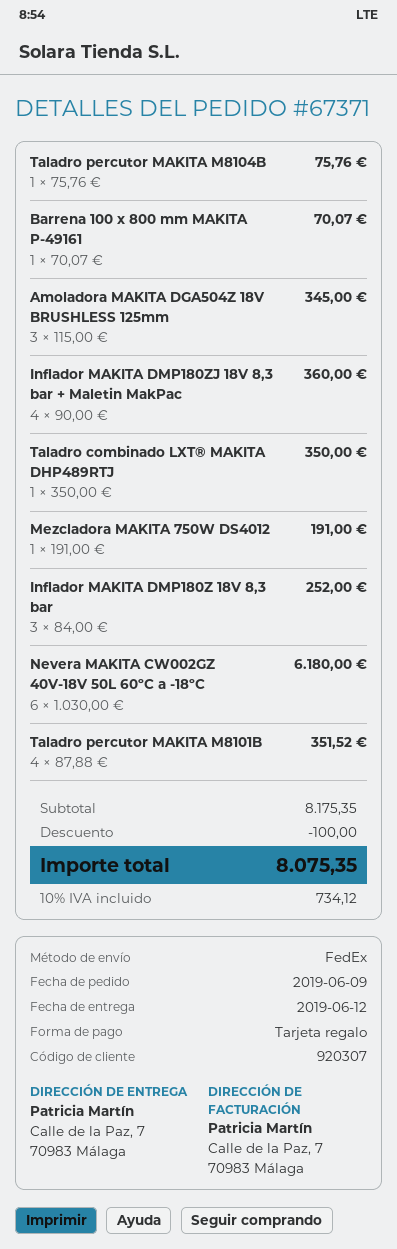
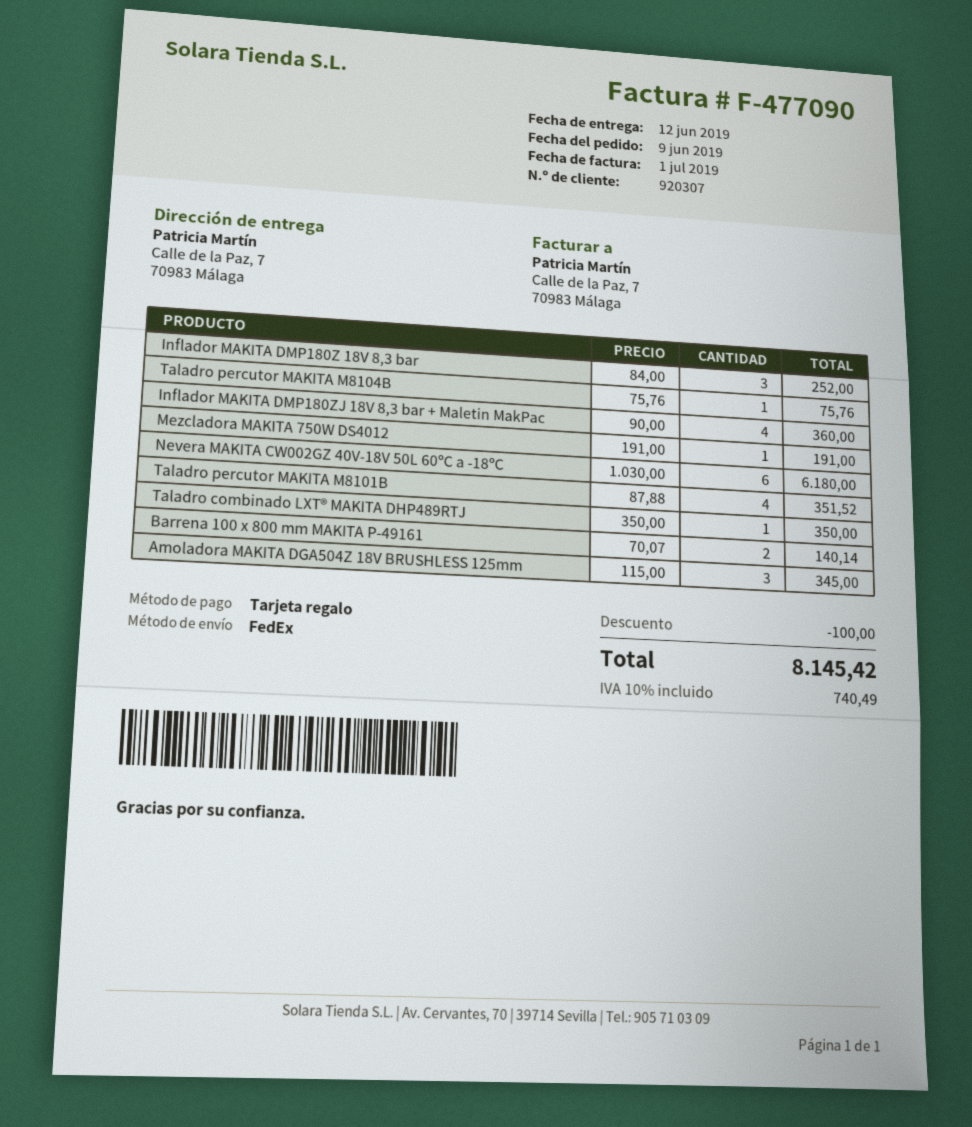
Barrena 100 x 800 mm MAKITA P-49161: 1 x 70.07 = 70.07 -> 2 x 70.07 = 140.14
tax: 10% = 734.12 -> 10% = 740.49
total: 8075.35 -> 8145.42

